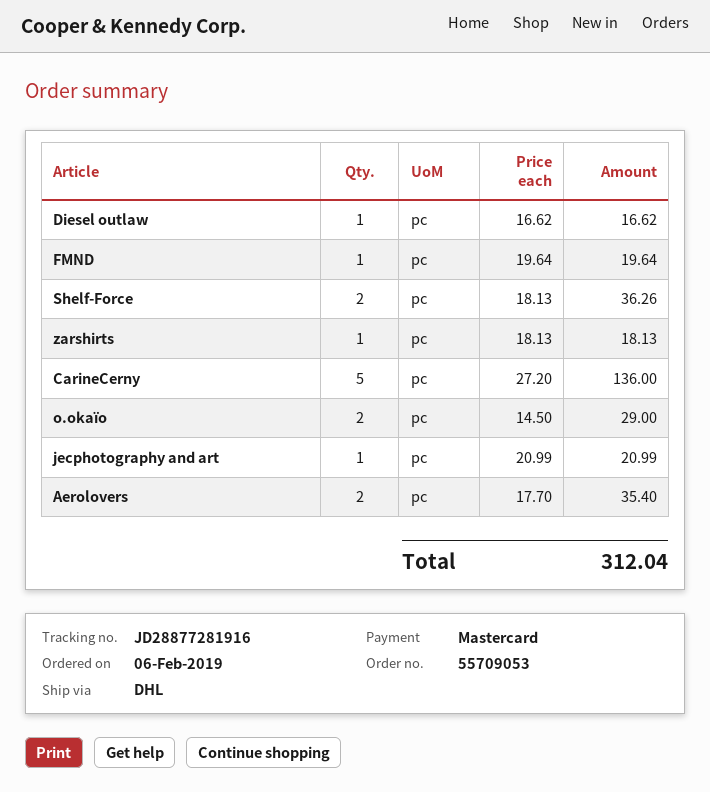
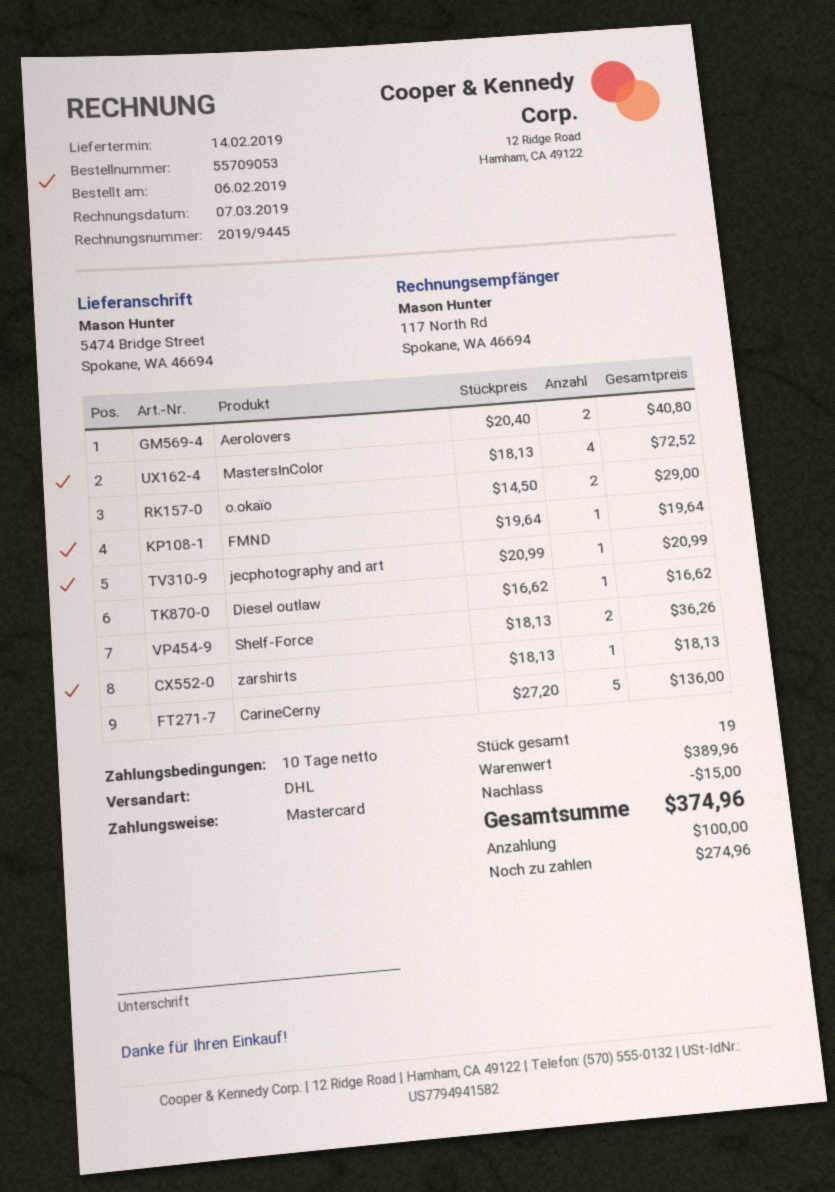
Aerolovers: 2 x 17.70 = 35.40 -> 2 x 20.40 = 40.80
MastersInColor: none -> 4 x 18.13 = 72.52
discount: none -> 15.00
total: 312.04 -> 374.96

